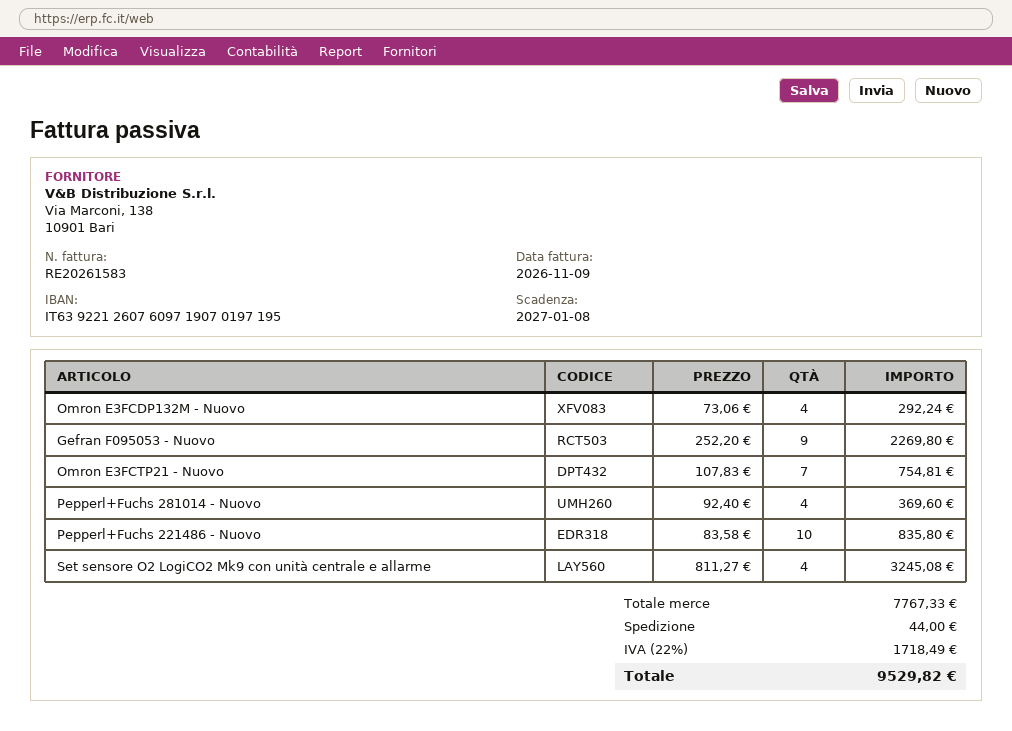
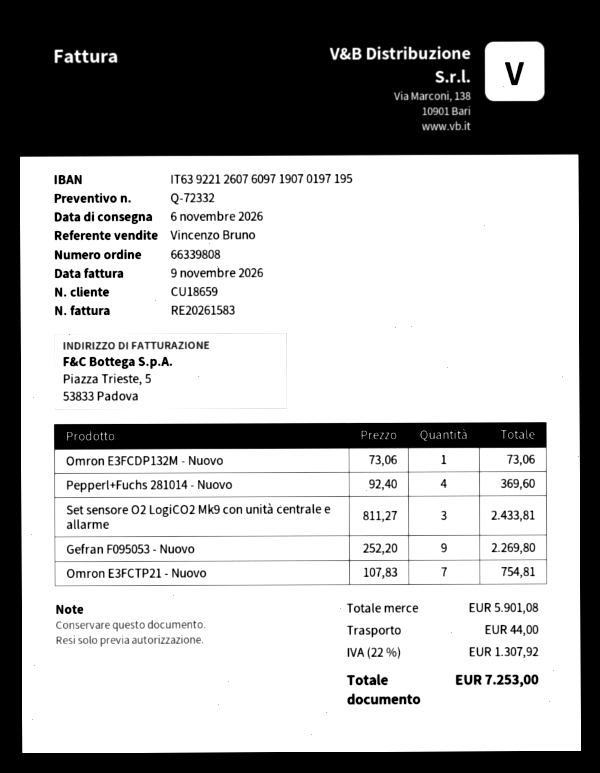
Omron E3FCDP132M - Nuovo: 4 x 73.06 = 292.24 -> 1 x 73.06 = 73.06
Pepperl+Fuchs 221486 - Nuovo: 10 x 83.58 = 835.80 -> none
Set sensore O2 LogiCO2 Mk9 con unità centrale e allarme: 4 x 811.27 = 3245.08 -> 3 x 811.27 = 2433.81
subtotal: 7767.33 -> 5901.08
tax: 22% = 1718.49 -> 22% = 1307.92
total: 9529.82 -> 7253.00

